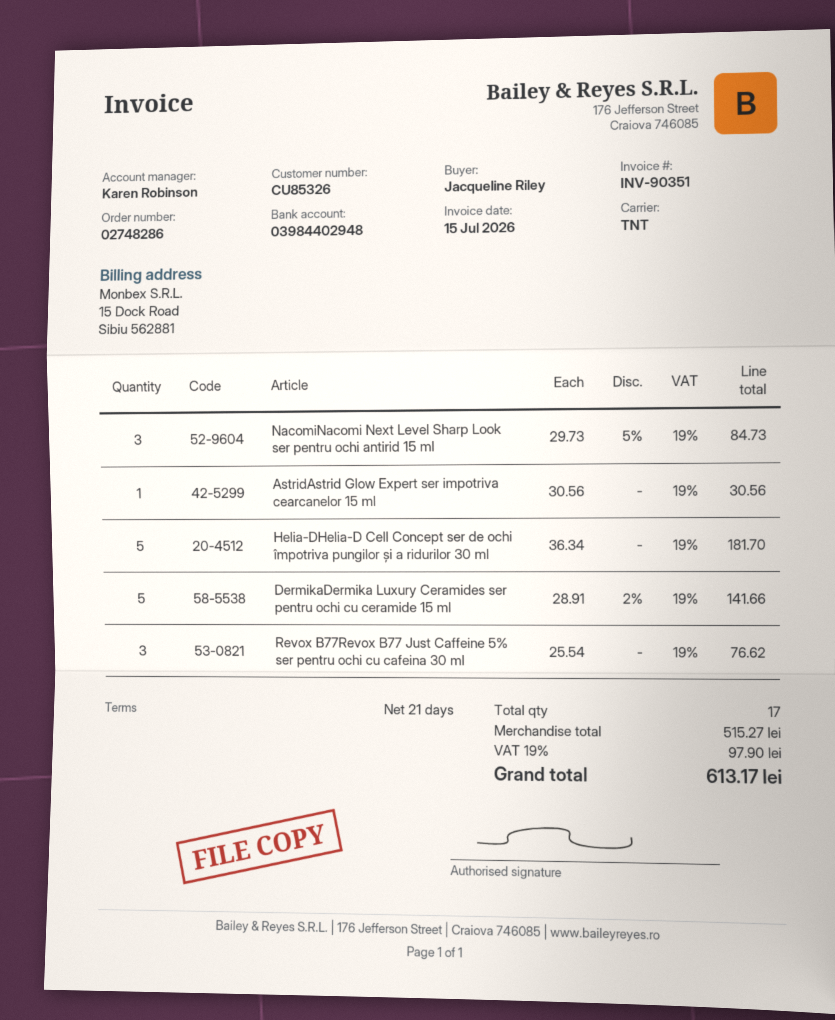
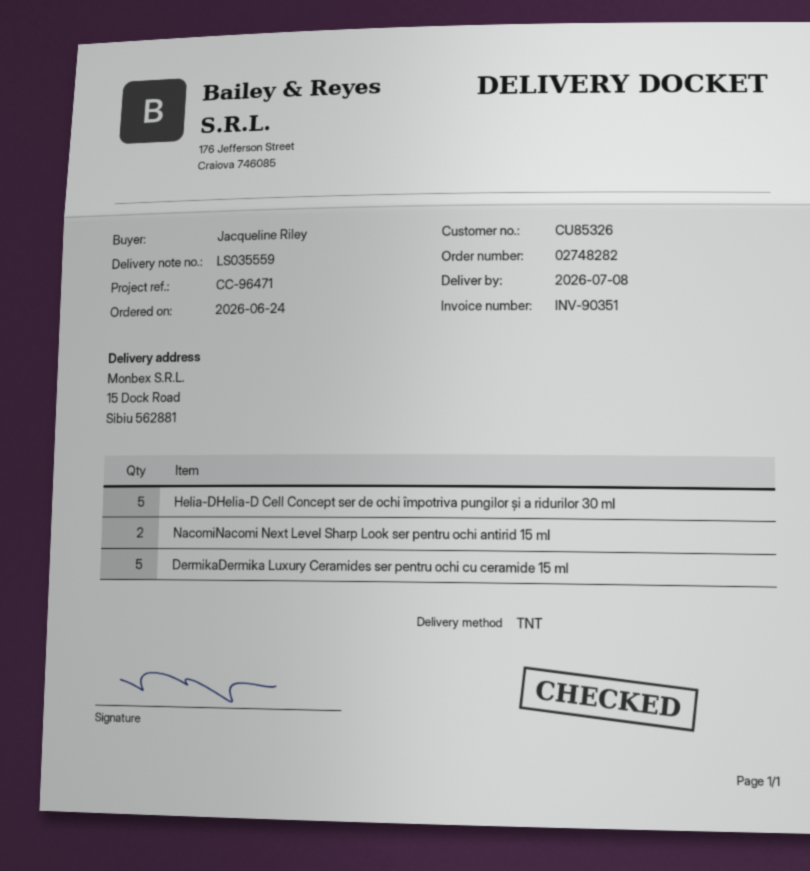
order number: 02748286 -> 02748282
NacomiNacomi Next Level Sharp Look ser pentru ochi antirid 15 ml: 3 -> 2
AstridAstrid Glow Expert ser impotriva cearcanelor 15 ml: 1 -> none
Revox B77Revox B77 Just Caffeine 5% ser pentru ochi cu cafeina 30 ml: 3 -> none

